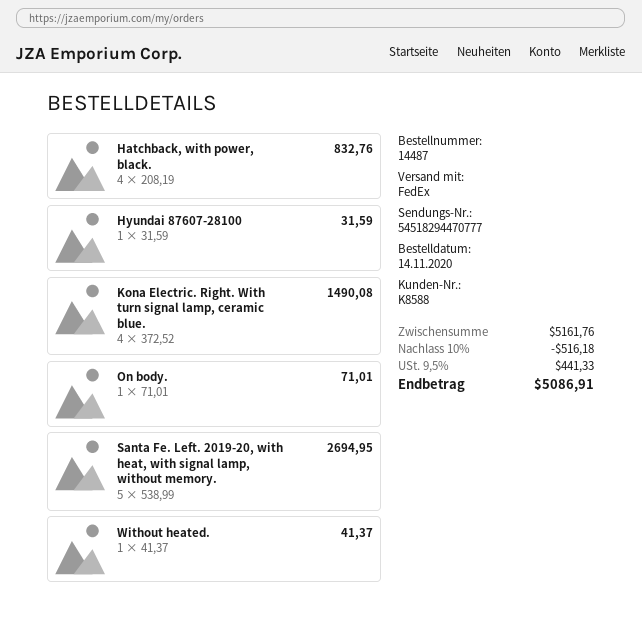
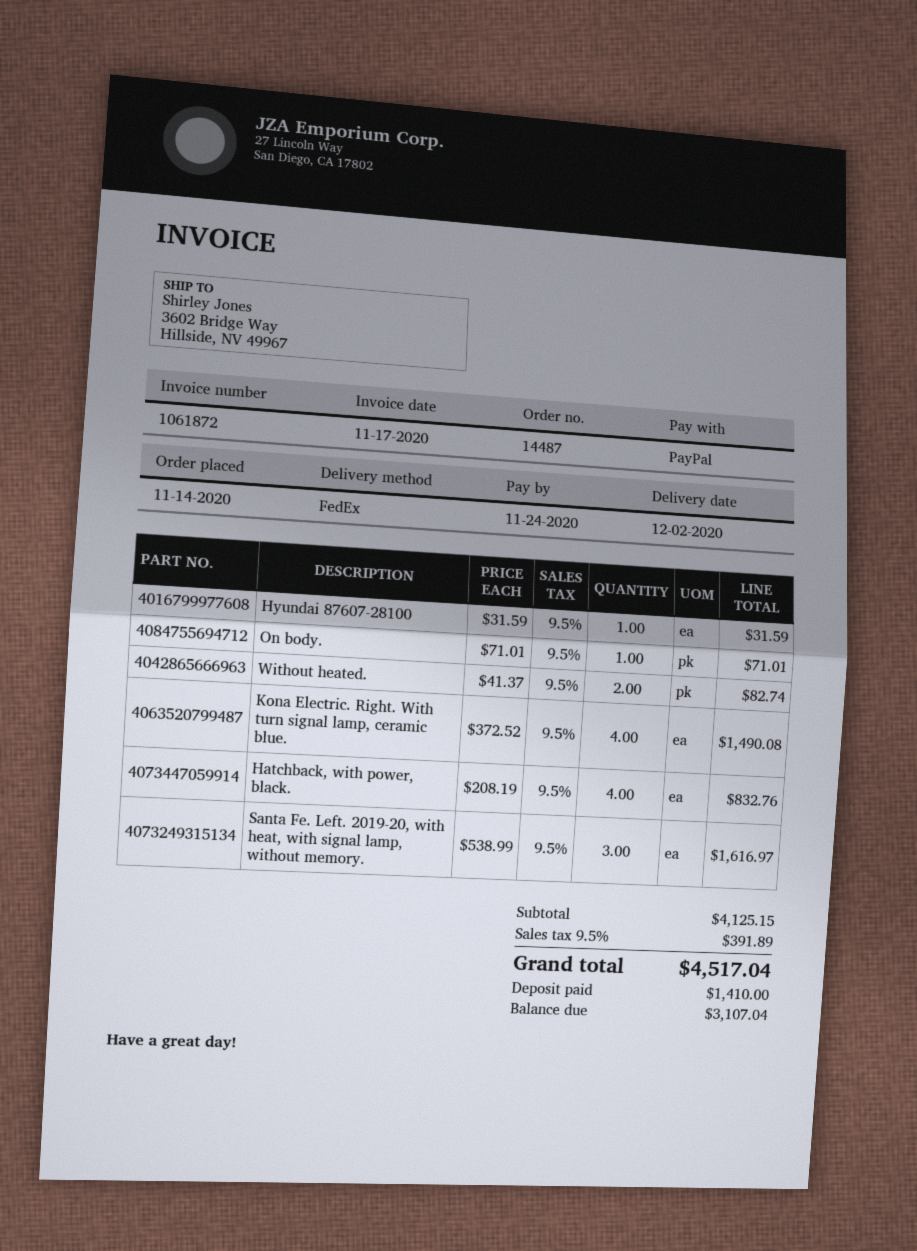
Santa Fe. Left. 2019-20, with heat, with signal lamp, without memory.: 5 x 538.99 = 2694.95 -> 3 x 538.99 = 1616.97
Without heated.: 1 x 41.37 = 41.37 -> 2 x 41.37 = 82.74
subtotal: 5161.76 -> 4125.15
discount: 10% = 516.18 -> none
tax: 9.5% = 441.33 -> 9.5% = 391.89
total: 5086.91 -> 4517.04

